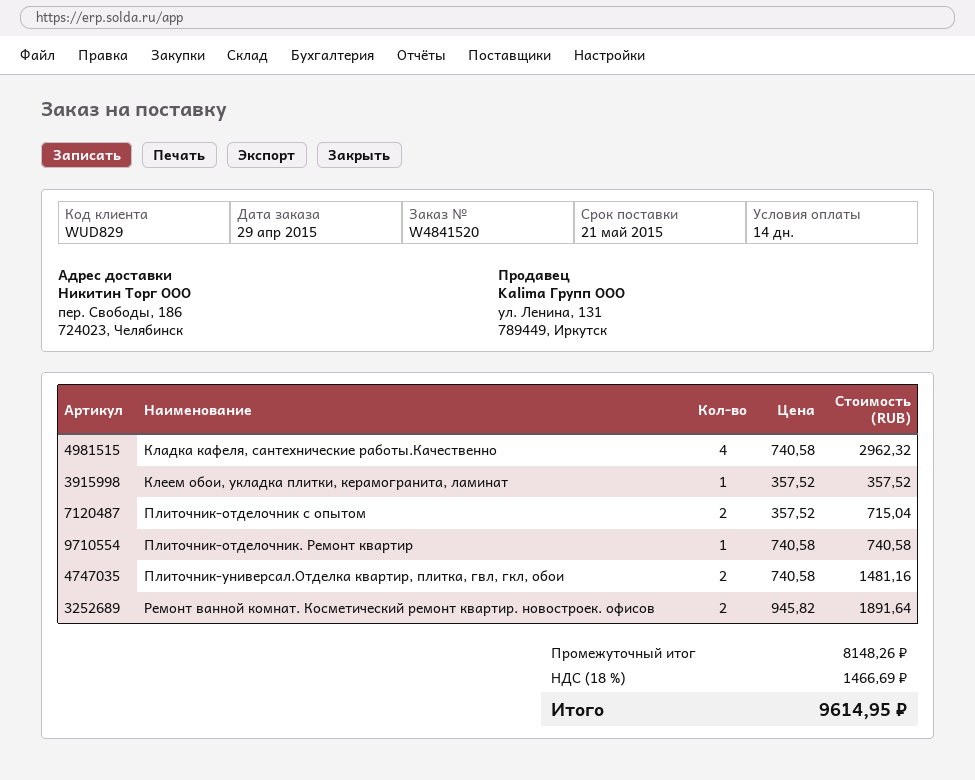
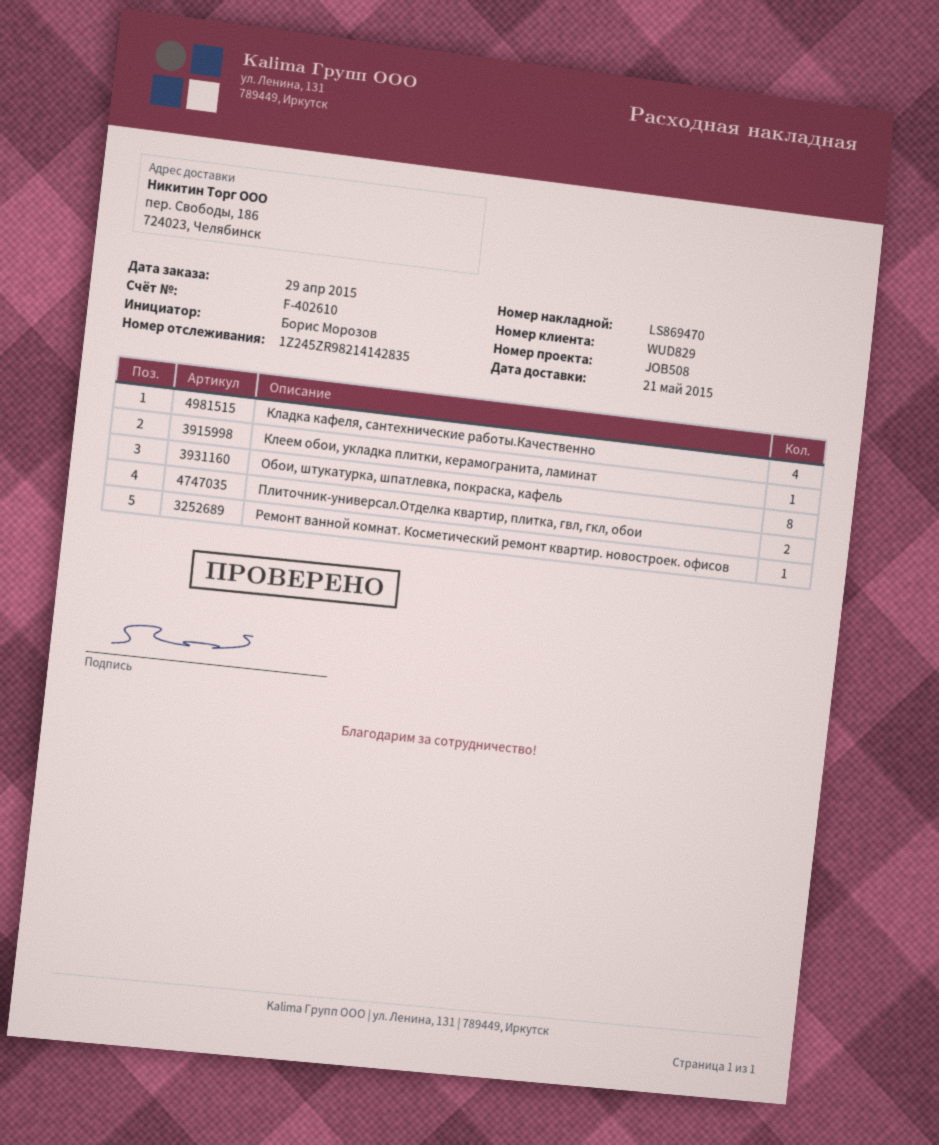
Плиточник-отделочник с опытом: 2 -> none
Плиточник-отделочник. Ремонт квартир: 1 -> none
Ремонт ванной комнат. Косметический ремонт квартир. новостроек. офисов: 2 -> 1
Обои, штукатурка, шпатлевка, покраска, кафель: none -> 8

